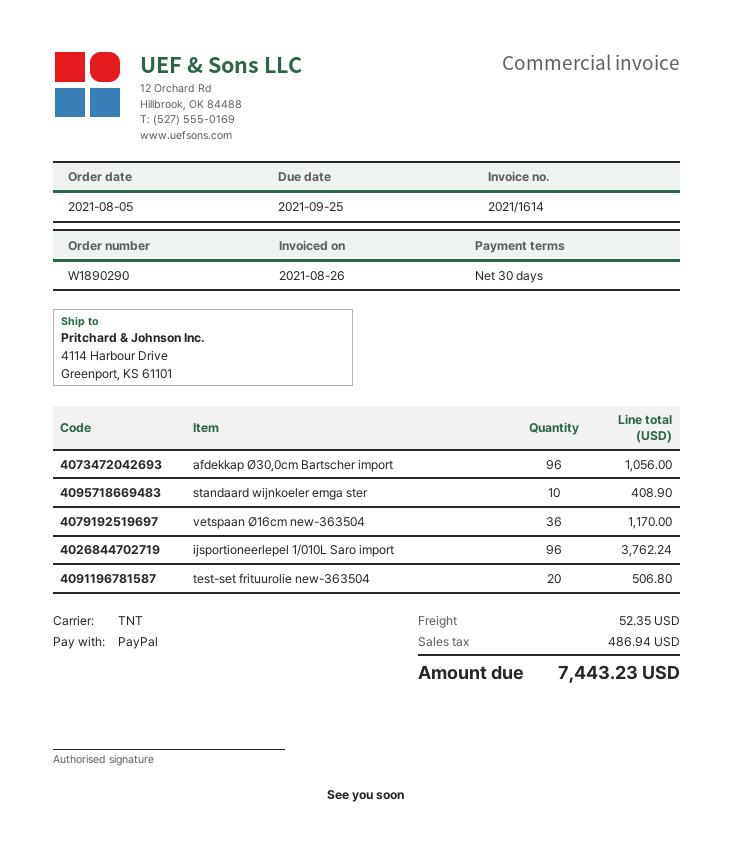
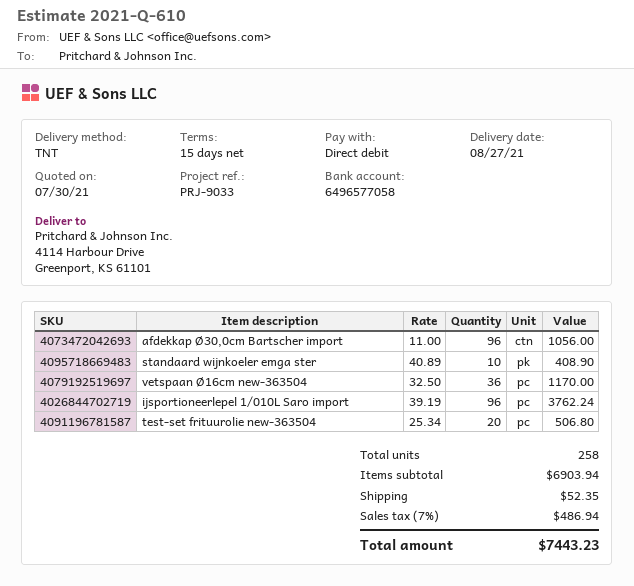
payment terms: 30 days -> 15 days
payment method: PayPal -> direct debit

